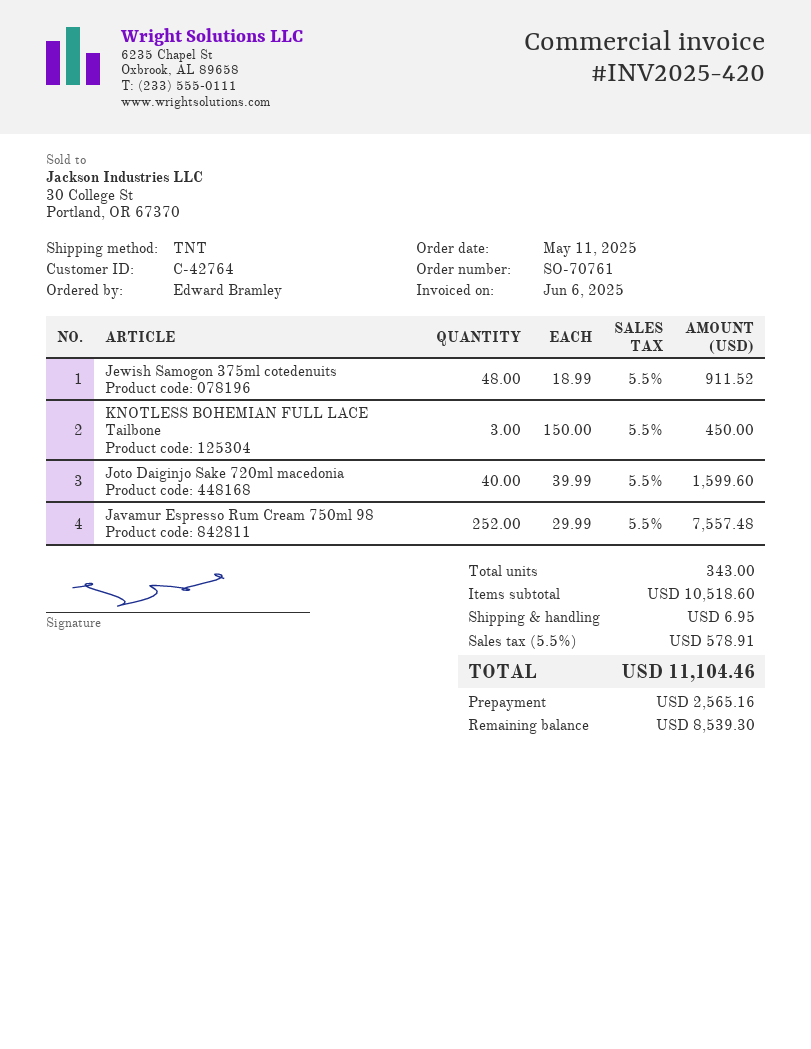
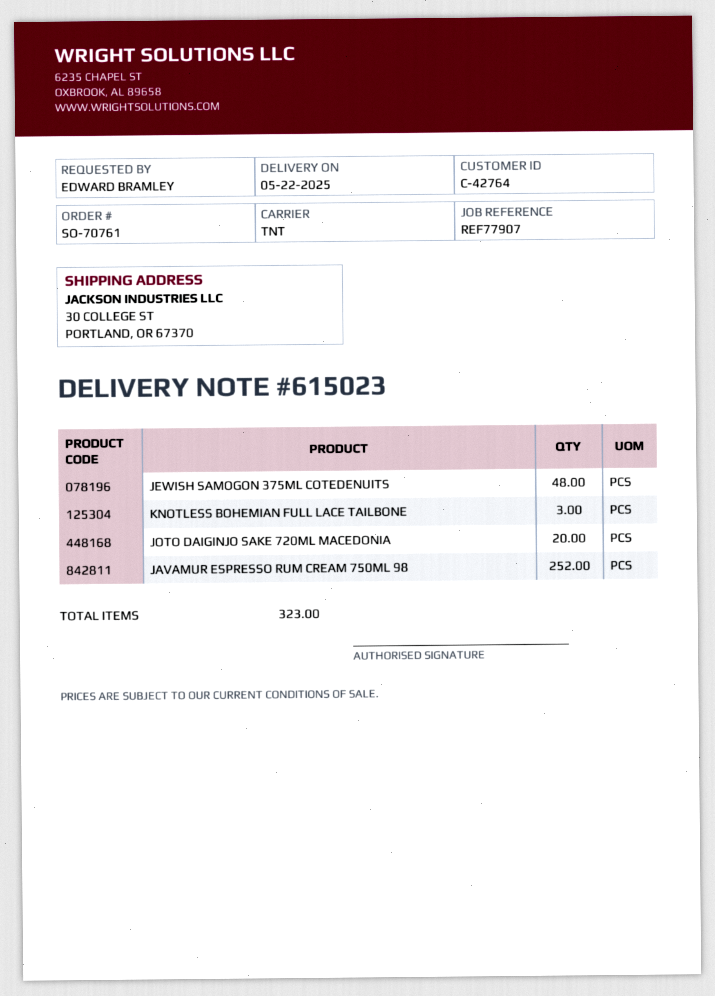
Joto Daiginjo Sake 720ml macedonia: 40 -> 20
total quantity: 343 -> 323

